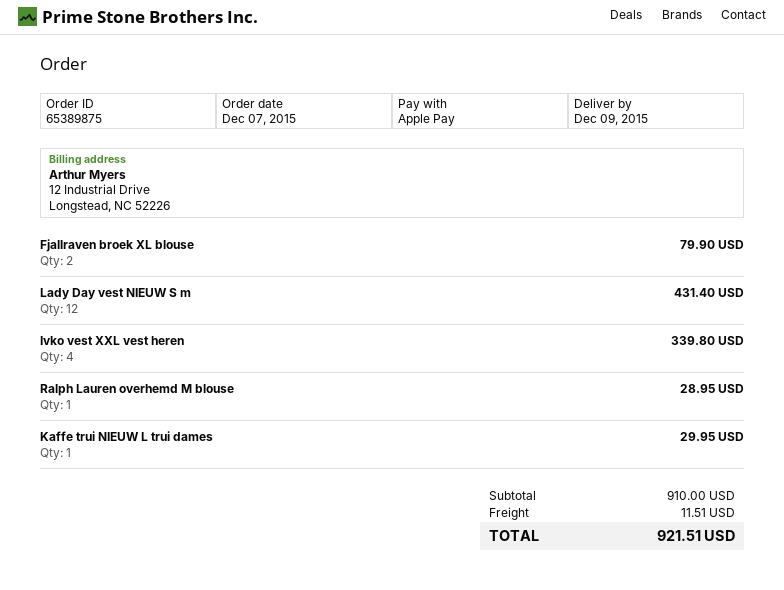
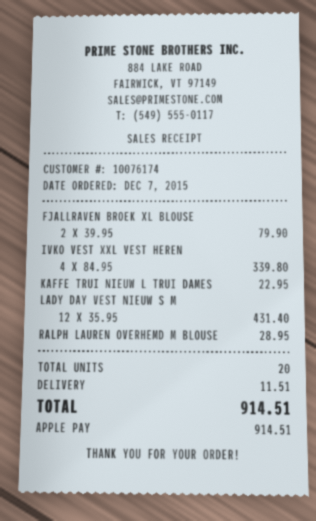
Kaffe trui NIEUW L trui dames: 1 for 29.95 -> 1 for 22.95
total: 921.51 -> 914.51

